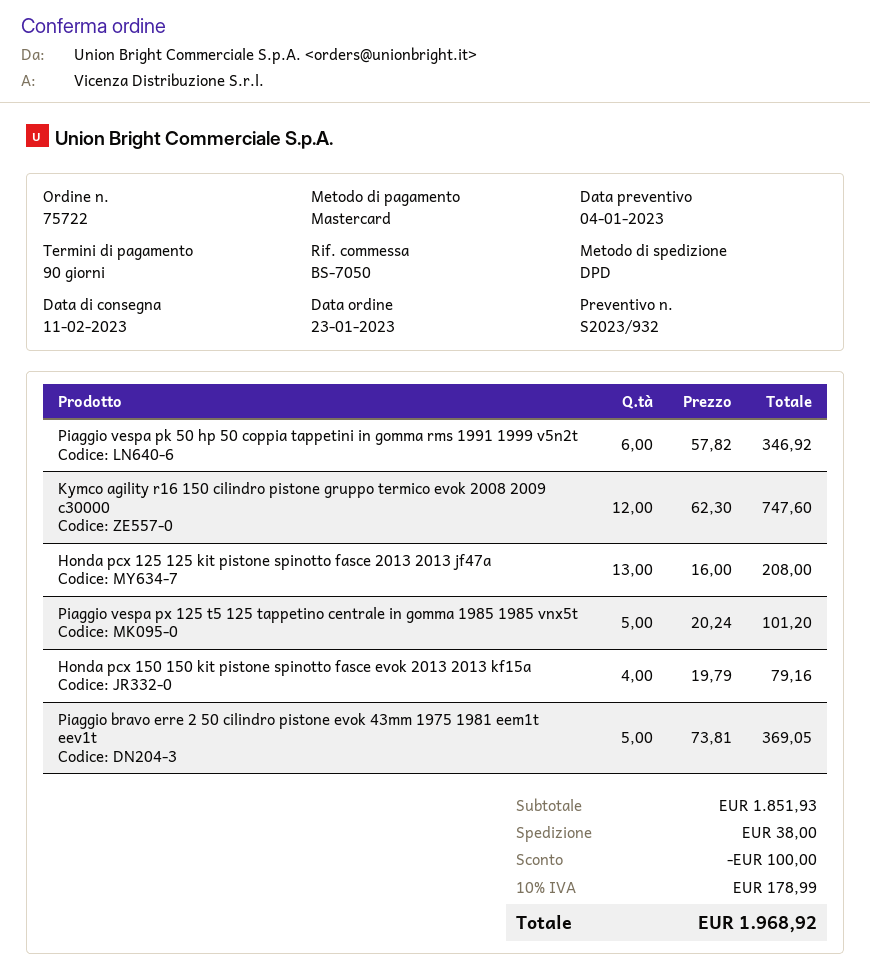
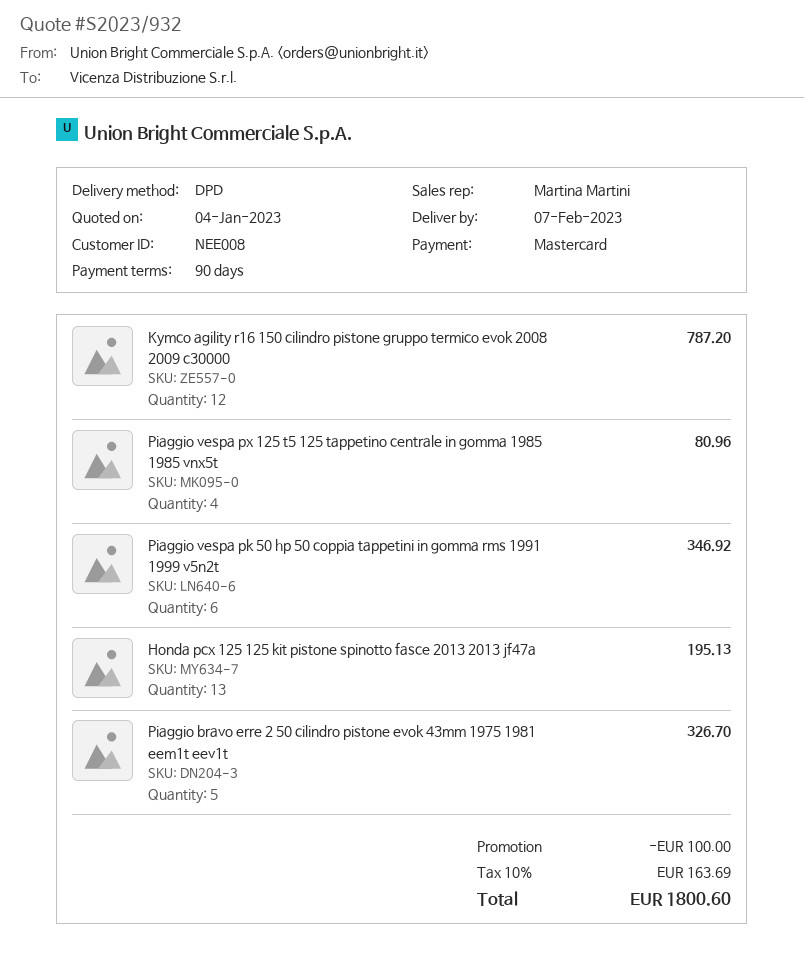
delivery date: 2023-02-11 -> 2023-02-07
Kymco agility r16 150 cilindro pistone gruppo termico evok 2008 2009 c30000: 12 for 747.60 -> 12 for 787.20
Honda pcx 125 125 kit pistone spinotto fasce 2013 2013 jf47a: 13 for 208.00 -> 13 for 195.13
Piaggio vespa px 125 t5 125 tappetino centrale in gomma 1985 1985 vnx5t: 5 for 101.20 -> 4 for 80.96
Honda pcx 150 150 kit pistone spinotto fasce evok 2013 2013 kf15a: 4 for 79.16 -> none
Piaggio bravo erre 2 50 cilindro pistone evok 43mm 1975 1981 eem1t eev1t: 5 for 369.05 -> 5 for 326.70
shipping: 38.00 -> none
tax: 10% = 178.99 -> 10% = 163.69
total: 1968.92 -> 1800.60

